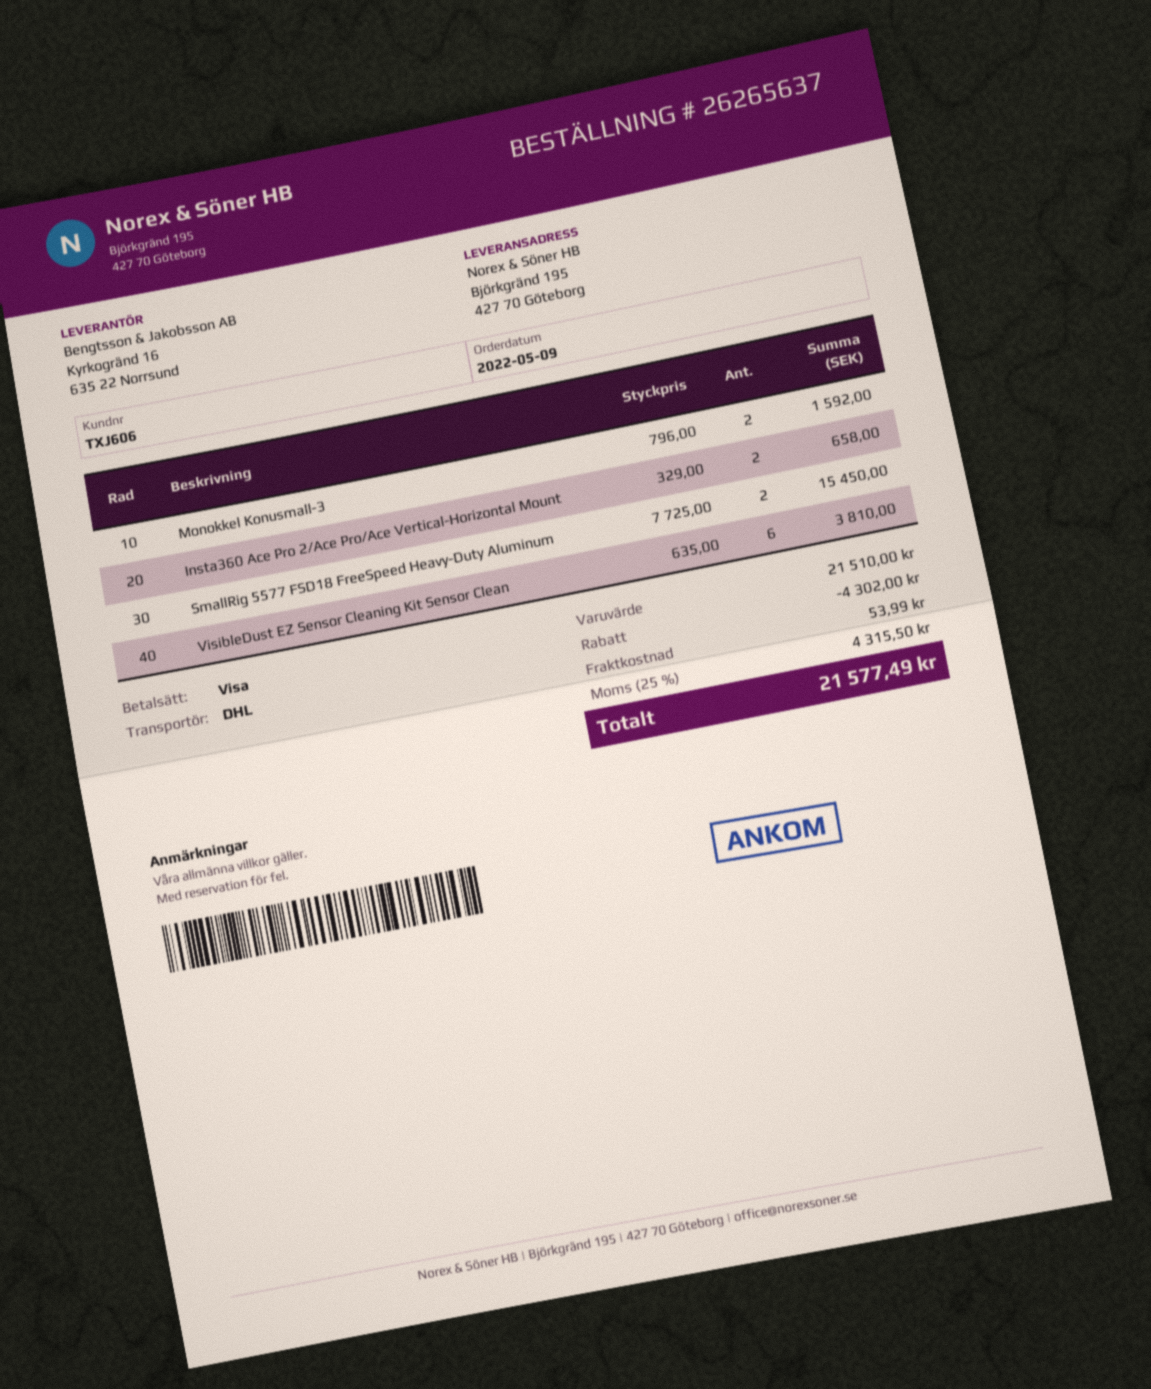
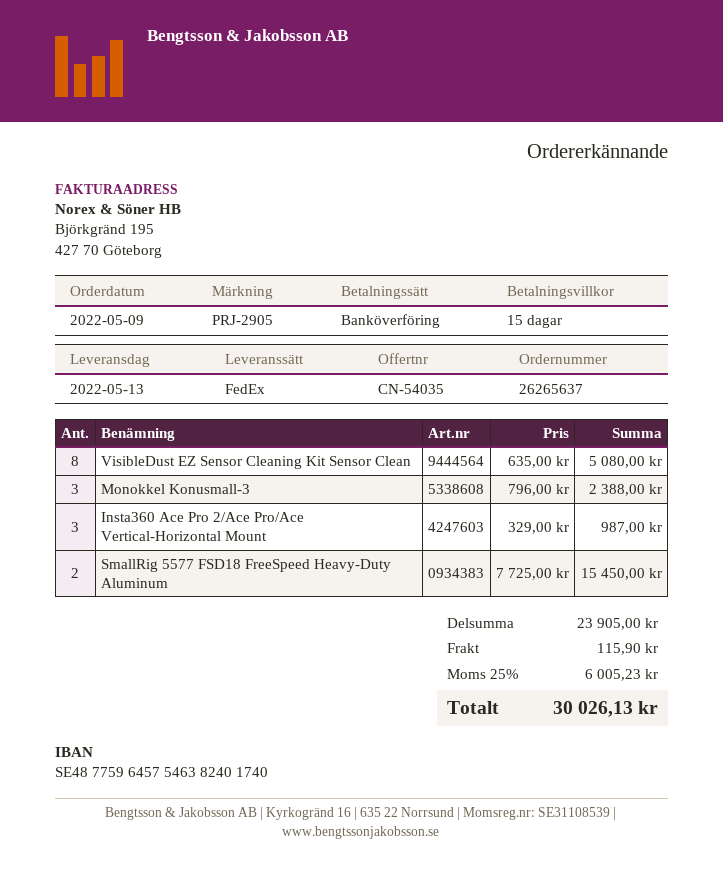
payment method: Visa -> bank transfer
shipping method: DHL -> FedEx
Monokkel Konusmall-3: 2 x 796.00 = 1592.00 -> 3 x 796.00 = 2388.00
Insta360 Ace Pro 2/Ace Pro/Ace Vertical-Horizontal Mount: 2 x 329.00 = 658.00 -> 3 x 329.00 = 987.00
VisibleDust EZ Sensor Cleaning Kit Sensor Clean: 6 x 635.00 = 3810.00 -> 8 x 635.00 = 5080.00
subtotal: 21510.00 -> 23905.00
discount: 4302.00 -> none
shipping: 53.99 -> 115.90
tax: 25% = 4315.50 -> 25% = 6005.23
total: 21577.49 -> 30026.13

